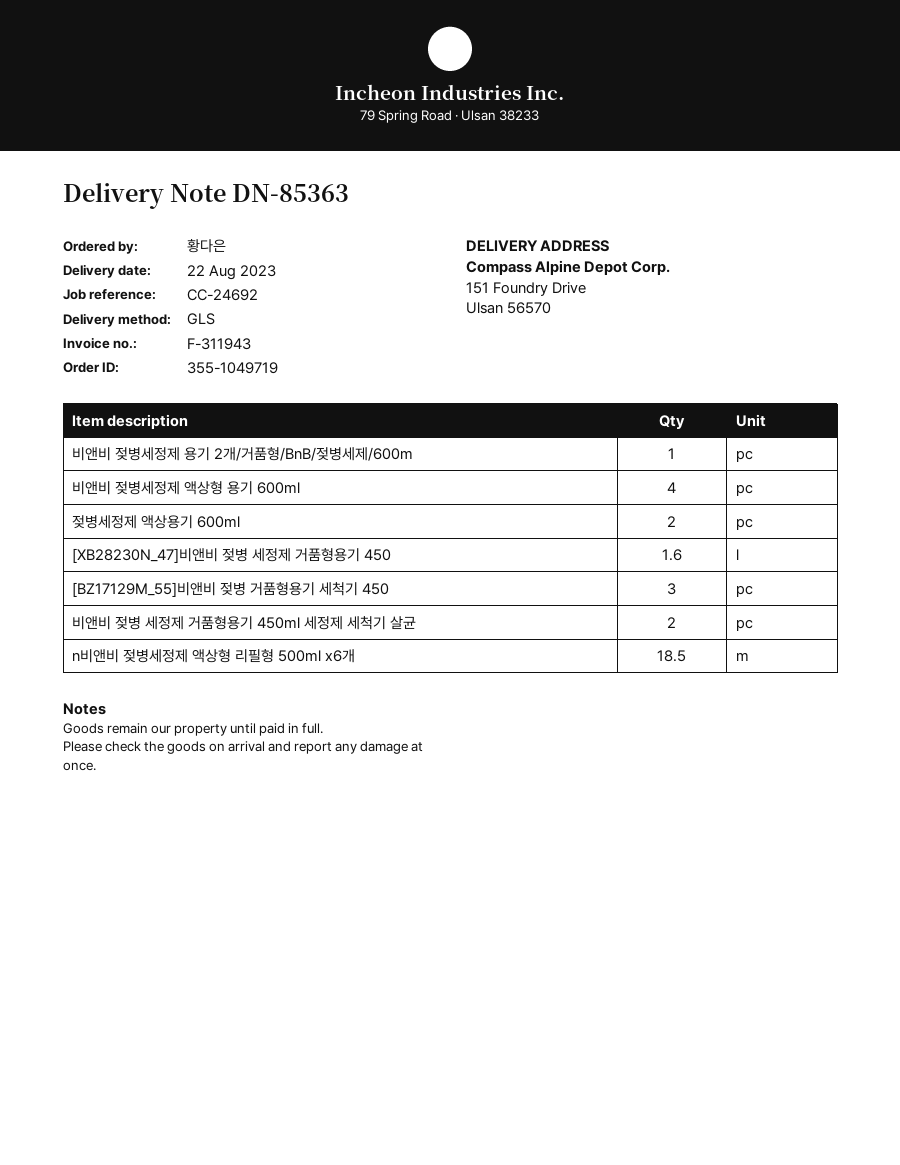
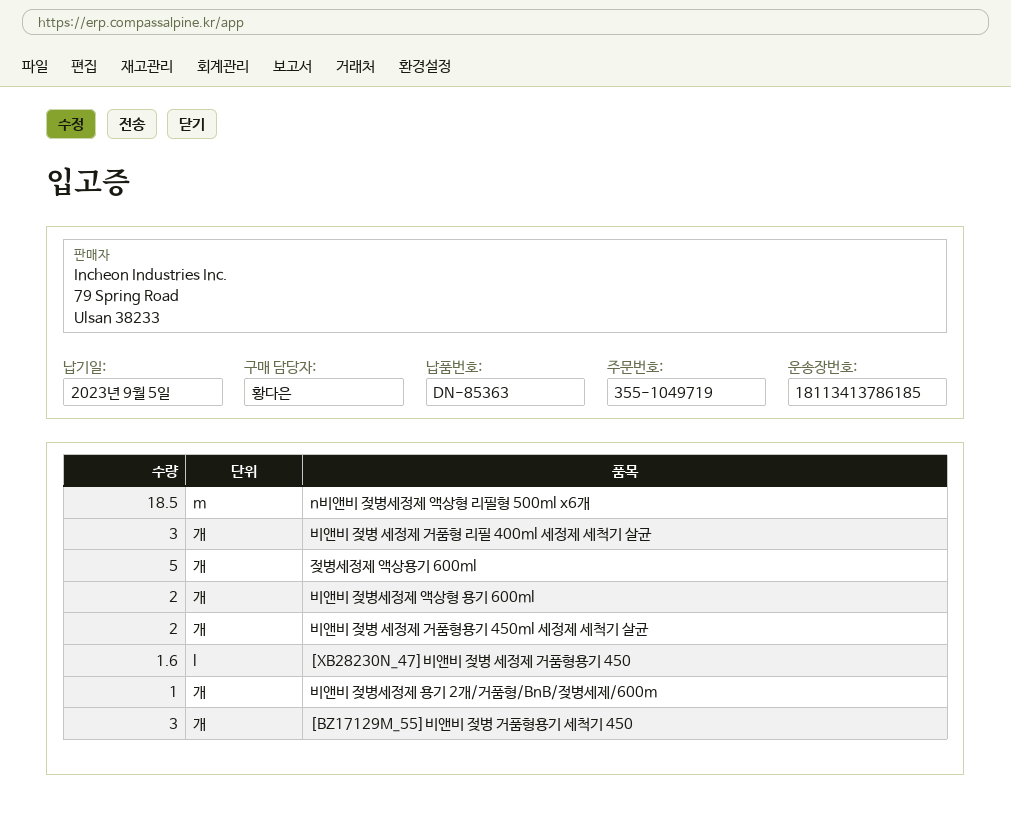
delivery date: 2023-08-22 -> 2023-09-05
비앤비 젖병세정제 액상형 용기 600ml: 4 -> 2
젖병세정제 액상용기 600ml: 2 -> 5
비앤비 젖병 세정제 거품형 리필 400ml 세정제 세척기 살균: none -> 3

